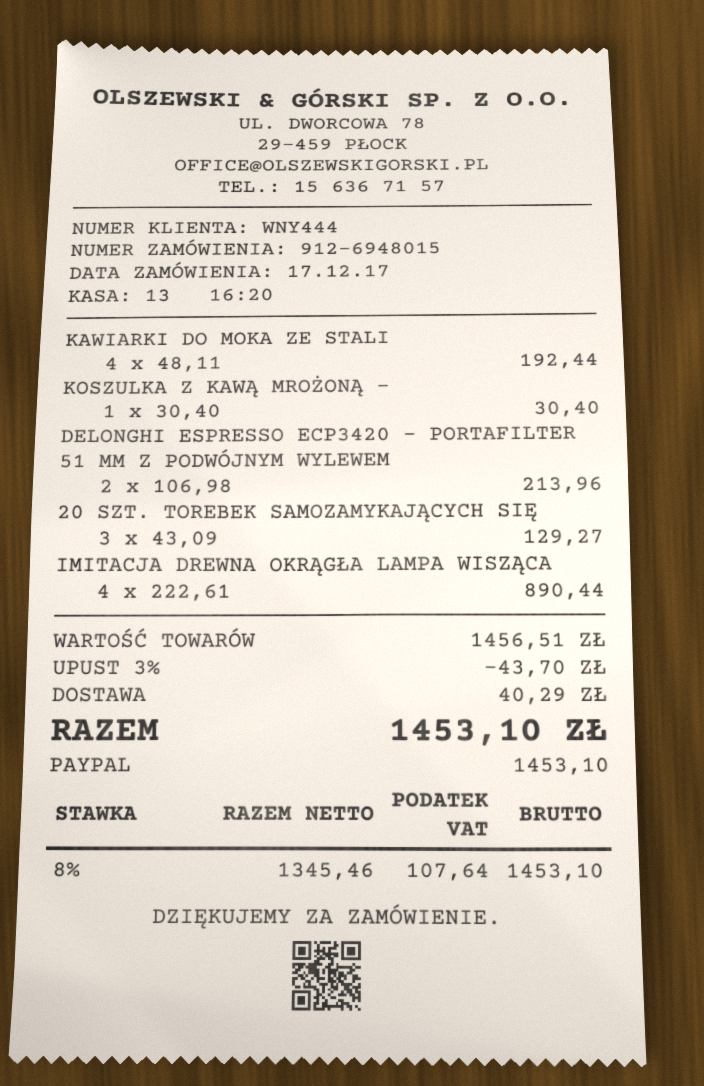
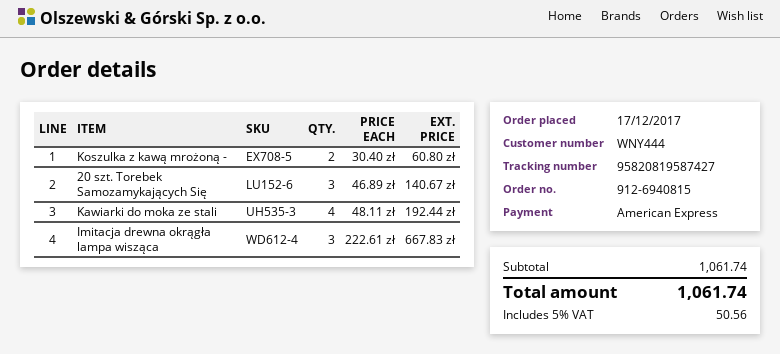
order number: 912-6948015 -> 912-6940815
payment method: PayPal -> American Express
KOSZULKA Z KAWĄ MROŻONĄ -: 1 x 30.40 = 30.40 -> 2 x 30.40 = 60.80
DELONGHI ESPRESSO ECP3420 - PORTAFILTER 51 MM Z PODWÓJNYM WYLEWEM: 2 x 106.98 = 213.96 -> none
20 SZT. TOREBEK SAMOZAMYKAJĄCYCH SIĘ: 3 x 43.09 = 129.27 -> 3 x 46.89 = 140.67
IMITACJA DREWNA OKRĄGŁA LAMPA WISZĄCA: 4 x 222.61 = 890.44 -> 3 x 222.61 = 667.83
subtotal: 1456.51 -> 1061.74
discount: 3% = 43.70 -> none
shipping: 40.29 -> none
tax: 8% = 107.64 -> 5% = 50.56
total: 1453.10 -> 1061.74

